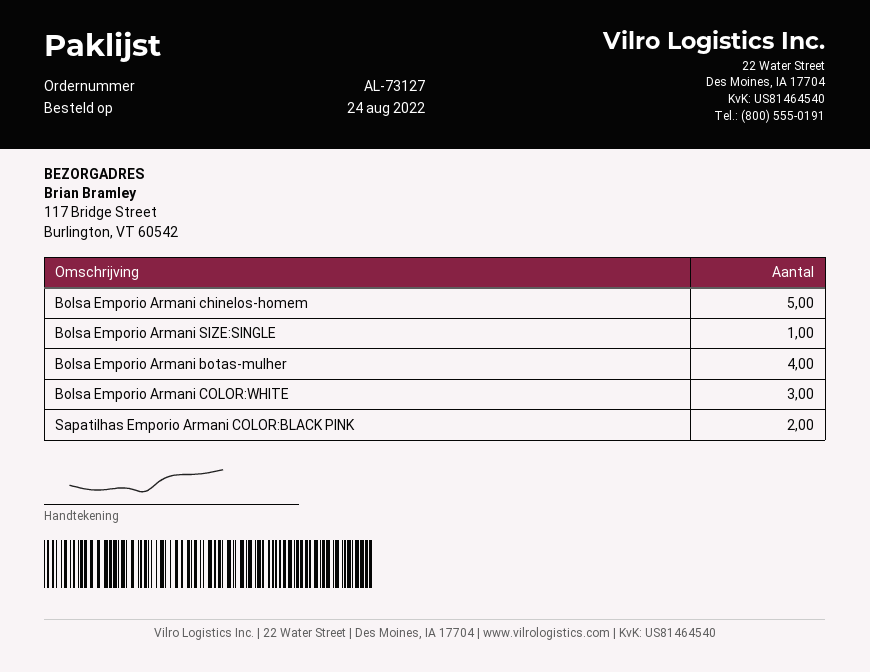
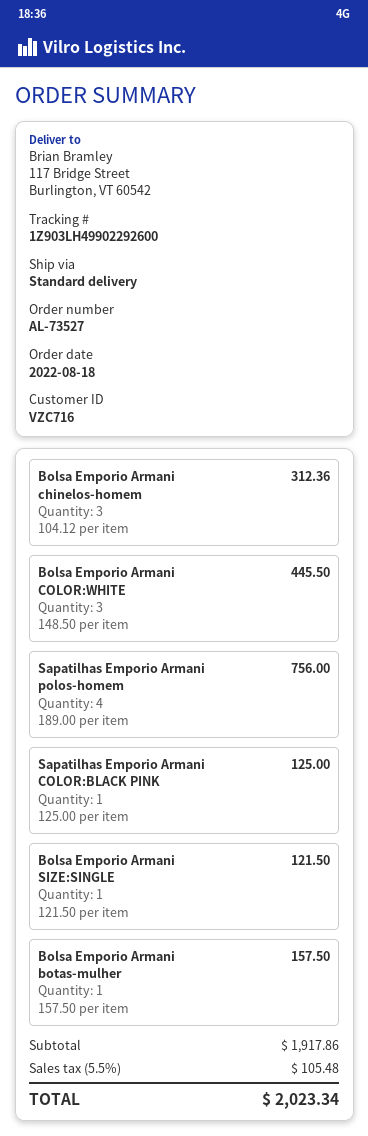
order number: AL-73127 -> AL-73527
order date: 2022-08-24 -> 2022-08-18
Bolsa Emporio Armani chinelos-homem: 5 -> 3
Bolsa Emporio Armani botas-mulher: 4 -> 1
Sapatilhas Emporio Armani COLOR:BLACK PINK: 2 -> 1
Sapatilhas Emporio Armani polos-homem: none -> 4

